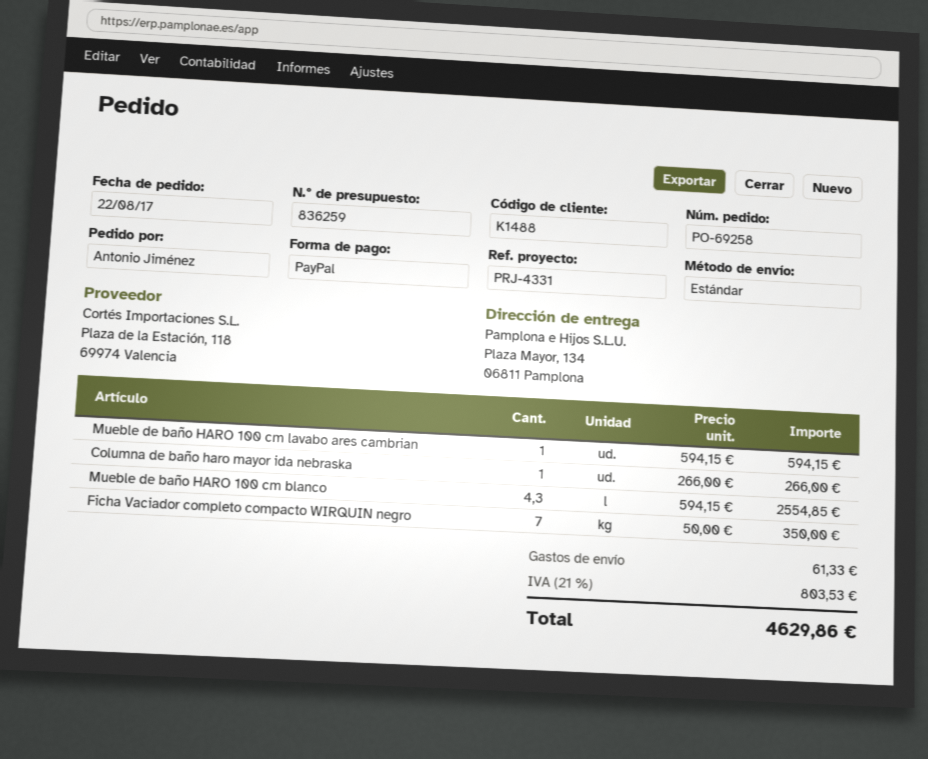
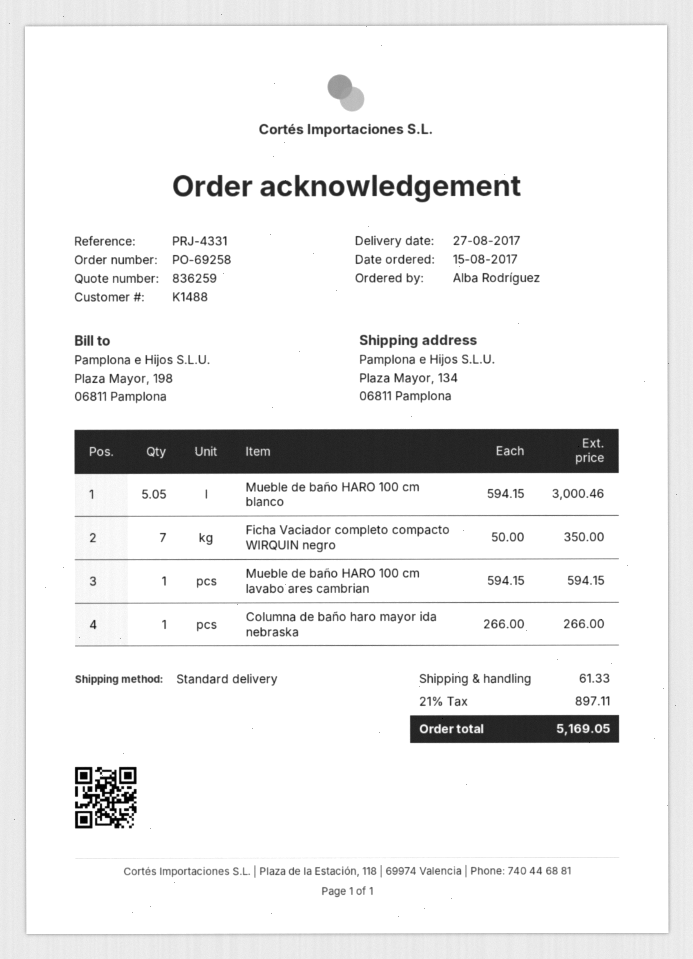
order date: 2017-08-22 -> 2017-08-15
ordered by: Antonio Jiménez -> Alba Rodríguez
Mueble de baño HARO 100 cm blanco: 4.3 x 594.15 = 2554.85 -> 5.05 x 594.15 = 3000.46
tax: 21% = 803.53 -> 21% = 897.11
total: 4629.86 -> 5169.05

